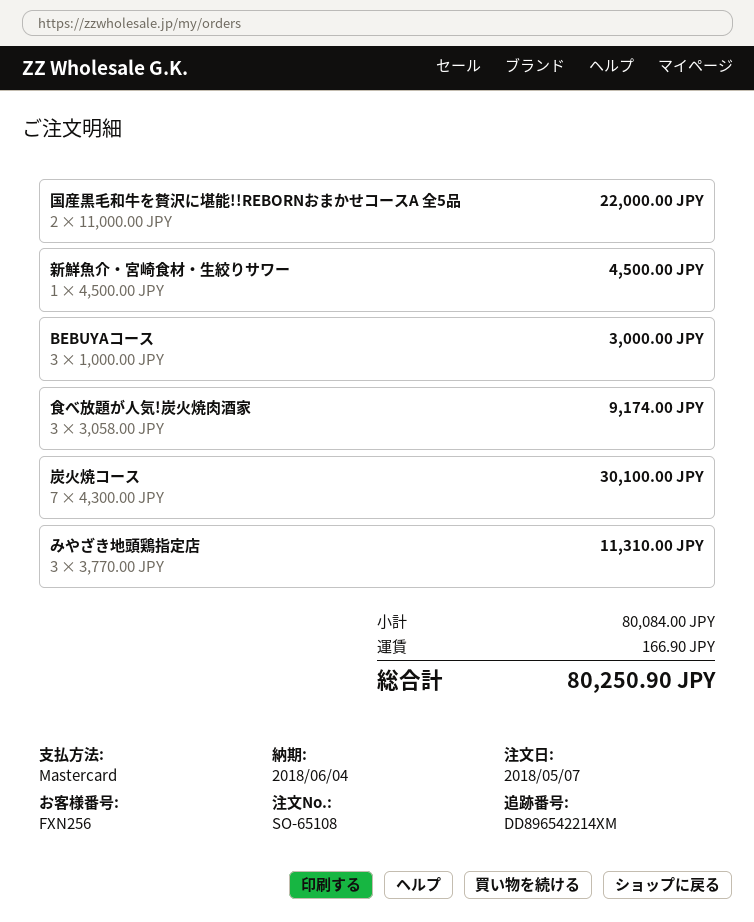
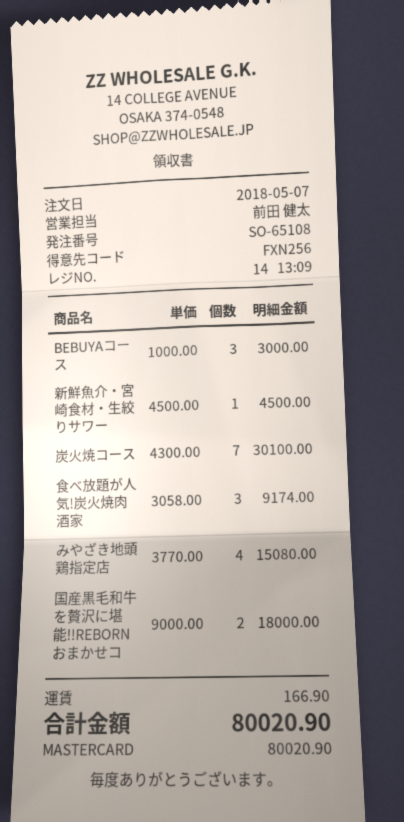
国産黒毛和牛を贅沢に堪能!!REBORNおまかせコースA 全5品: 2 x 11000.00 = 22000.00 -> 2 x 9000.00 = 18000.00
みやざき地頭鶏指定店: 3 x 3770.00 = 11310.00 -> 4 x 3770.00 = 15080.00
total: 80250.90 -> 80020.90

